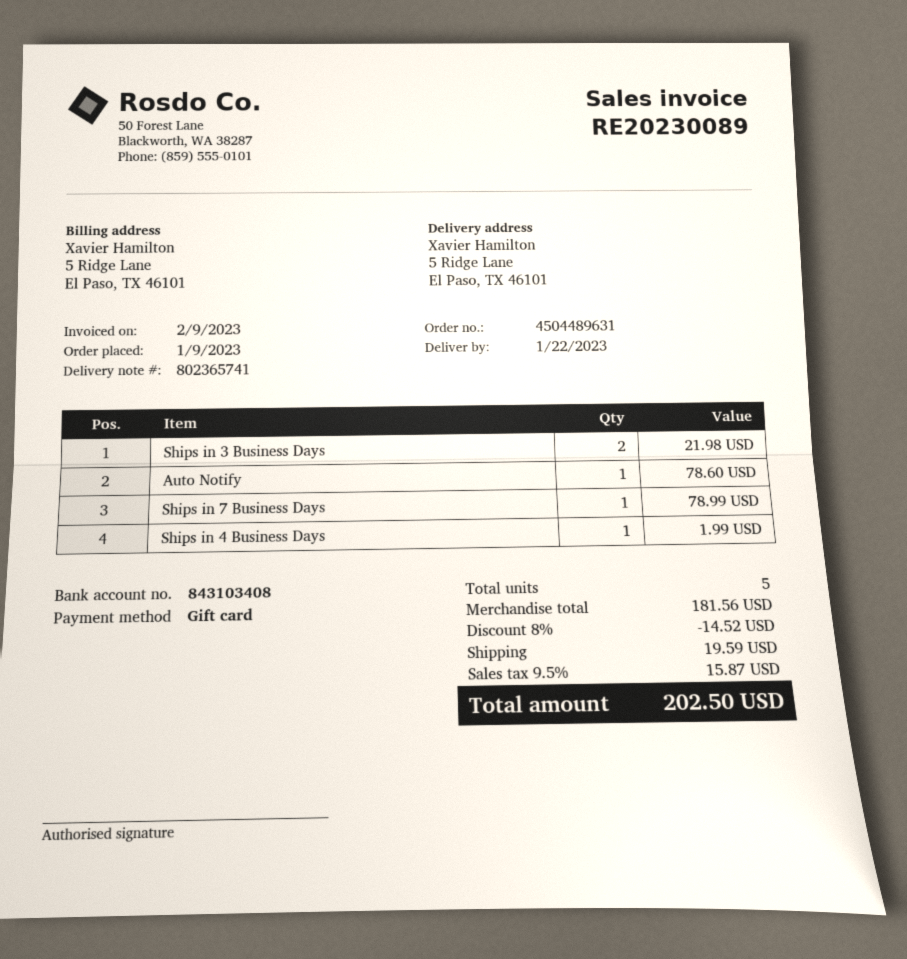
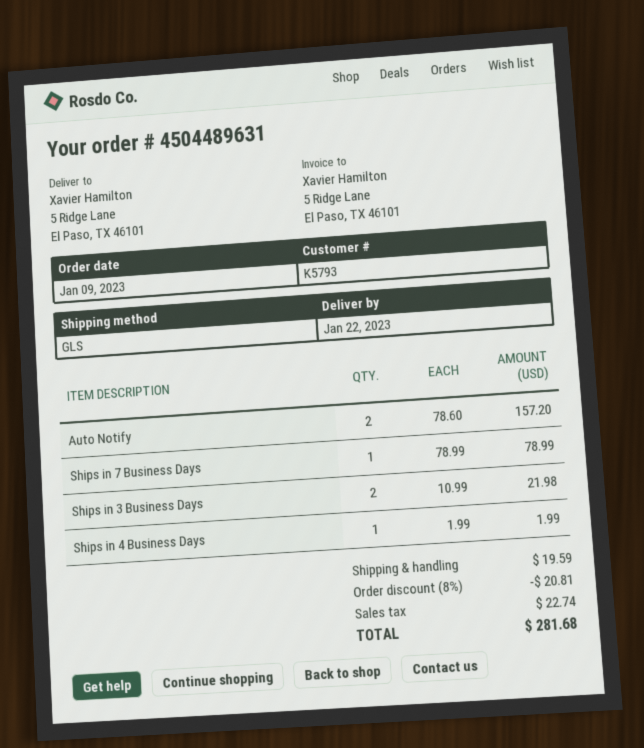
Auto Notify: 1 for 78.60 -> 2 for 157.20
discount: 8% = 14.52 -> 8% = 20.81
tax: 15.87 -> 22.74
total: 202.50 -> 281.68

